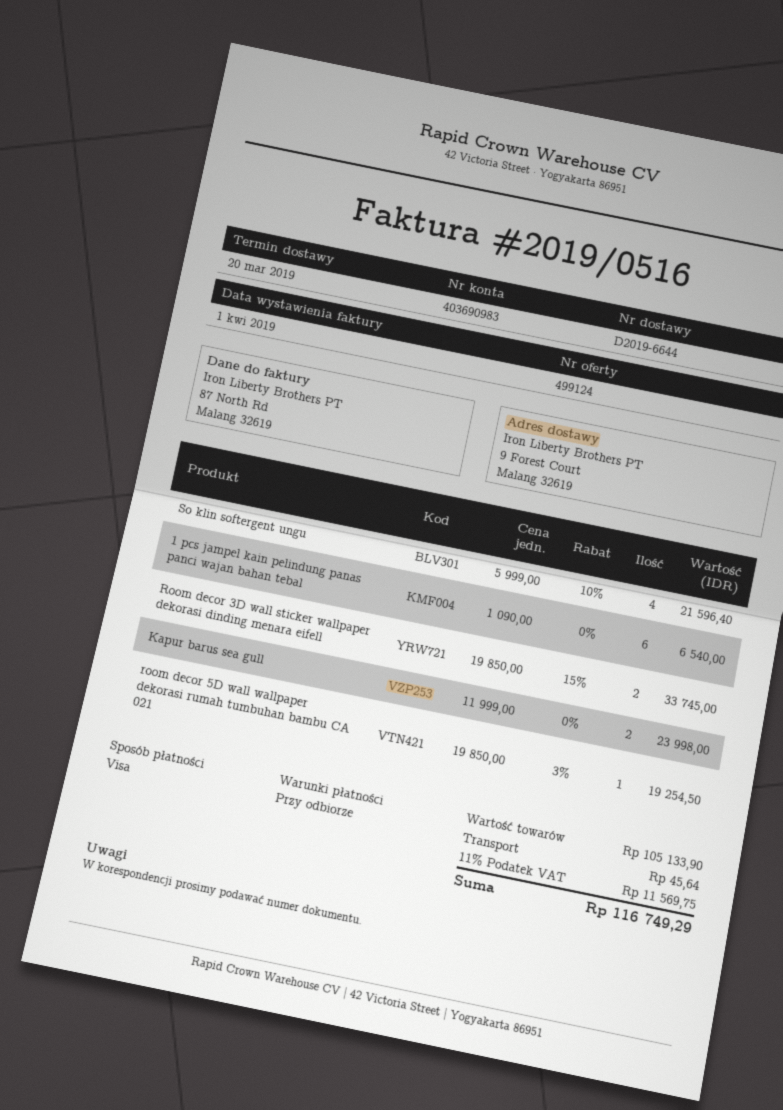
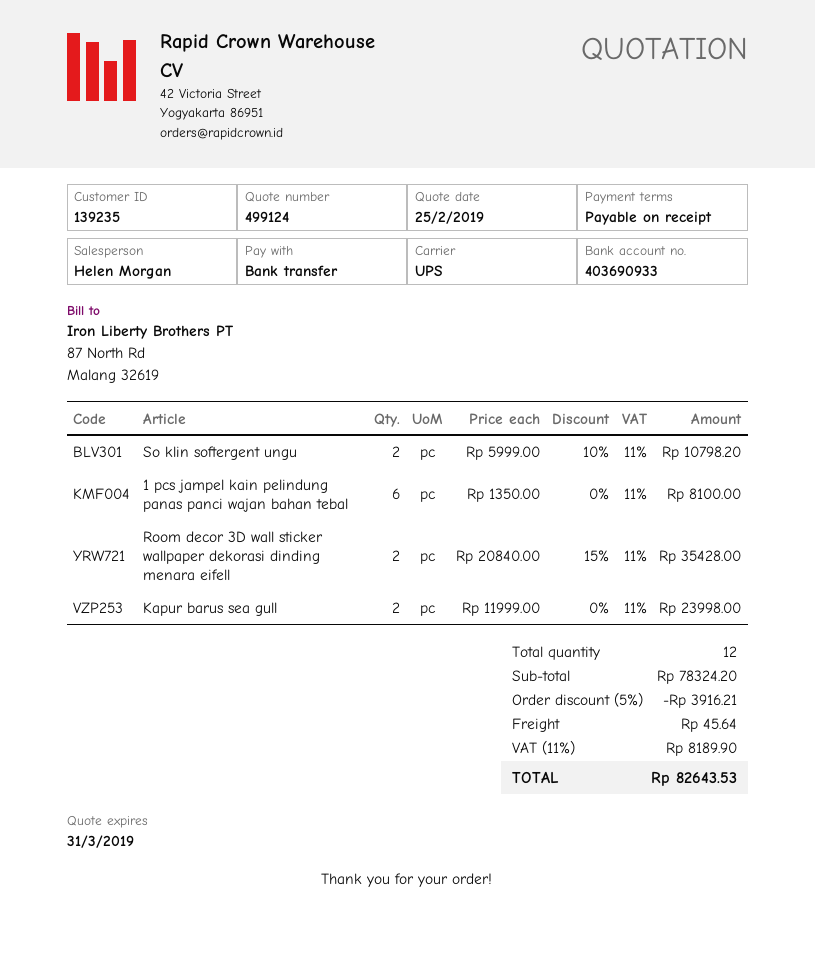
payment method: Visa -> bank transfer
bank account: 403690983 -> 403690933
So klin softergent ungu: 4 x 5999.00 - 10% = 21596.40 -> 2 x 5999.00 - 10% = 10798.20
1 pcs jampel kain pelindung panas panci wajan bahan tebal: 6 x 1090.00 = 6540.00 -> 6 x 1350.00 = 8100.00
Room decor 3D wall sticker wallpaper dekorasi dinding menara eifell: 2 x 19850.00 - 15% = 33745.00 -> 2 x 20840.00 - 15% = 35428.00
room decor 5D wall wallpaper dekorasi rumah tumbuhan bambu CA 021: 1 x 19850.00 - 3% = 19254.50 -> none
subtotal: 105133.90 -> 78324.20
discount: none -> 5% = 3916.21
tax: 11% = 11569.75 -> 11% = 8189.90
total: 116749.29 -> 82643.53

